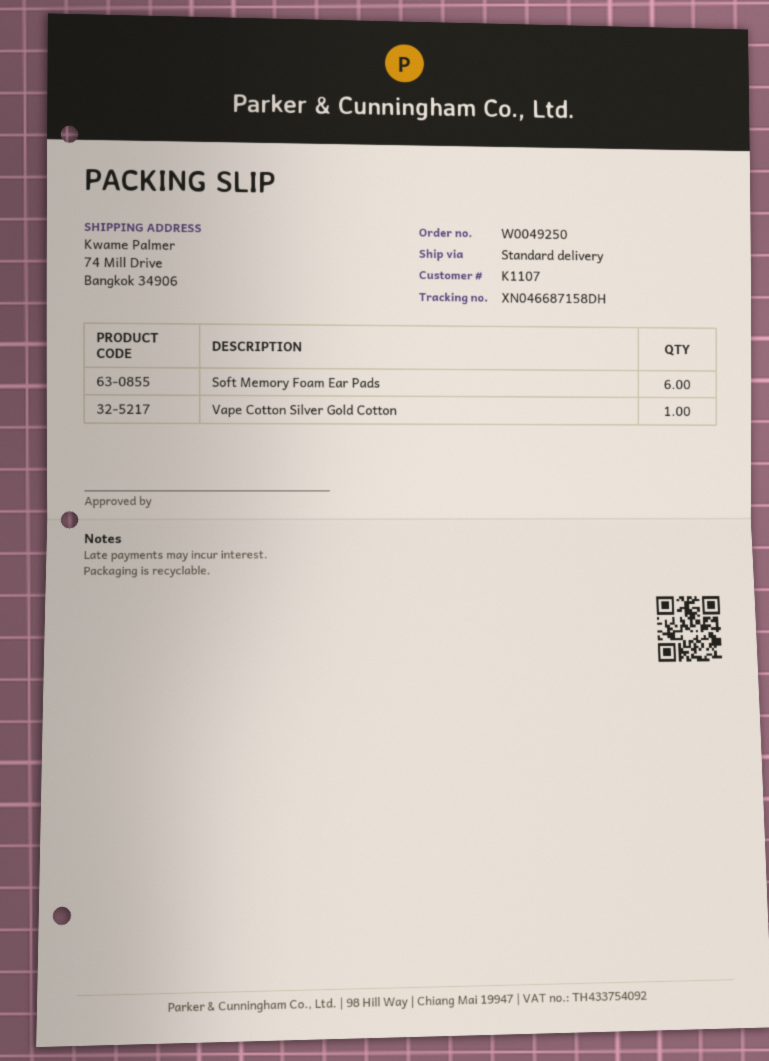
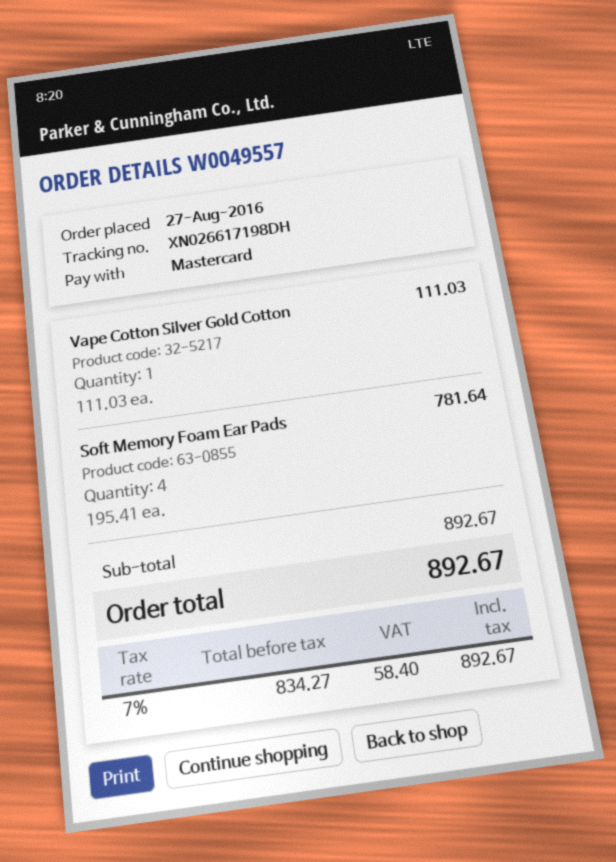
order number: W0049250 -> W0049557
tracking number: XN046687158DH -> XN026617198DH
Soft Memory Foam Ear Pads: 6 -> 4

